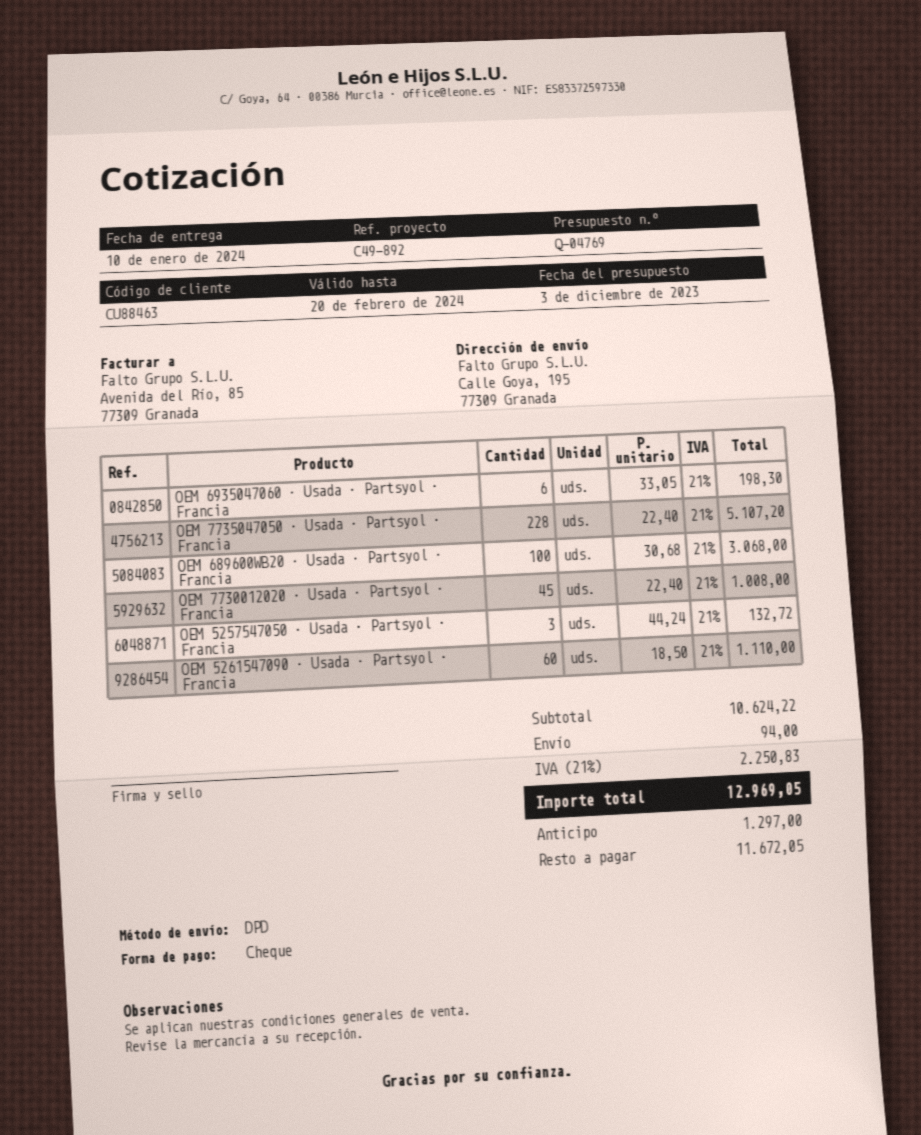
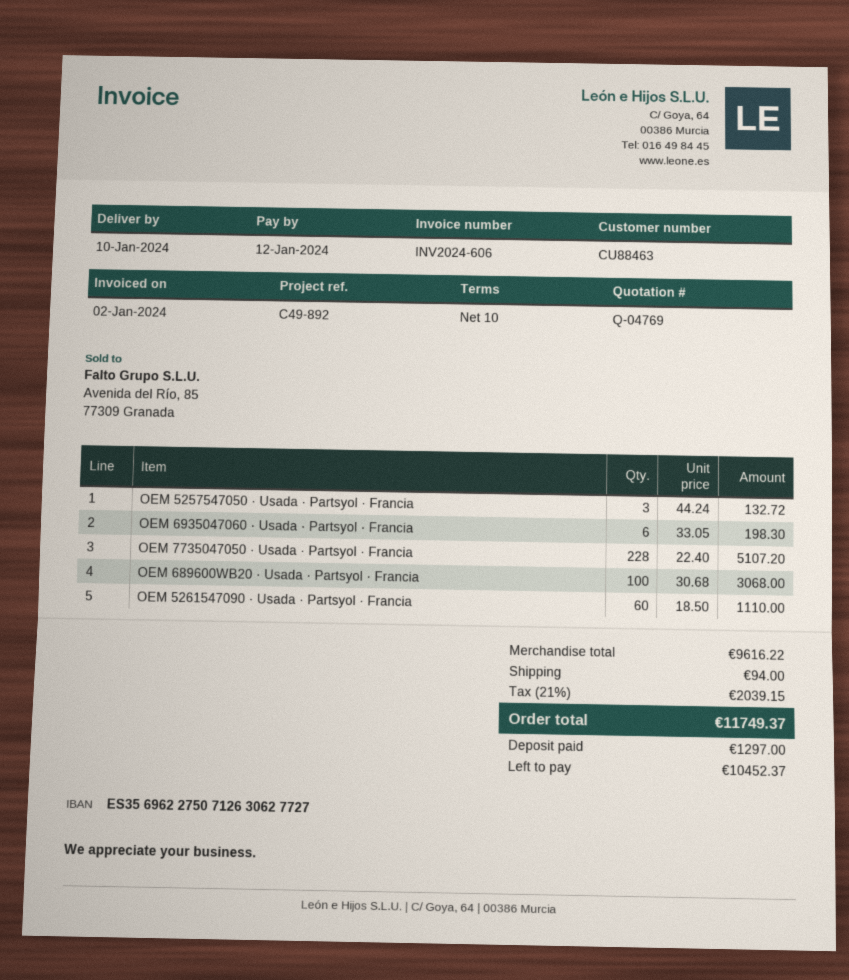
OEM 7730012020 · Usada · Partsyol · Francia: 45 x 22.40 = 1008.00 -> none
subtotal: 10624.22 -> 9616.22
tax: 21% = 2250.83 -> 21% = 2039.15
total: 12969.05 -> 11749.37
balance: 11672.05 -> 10452.37

